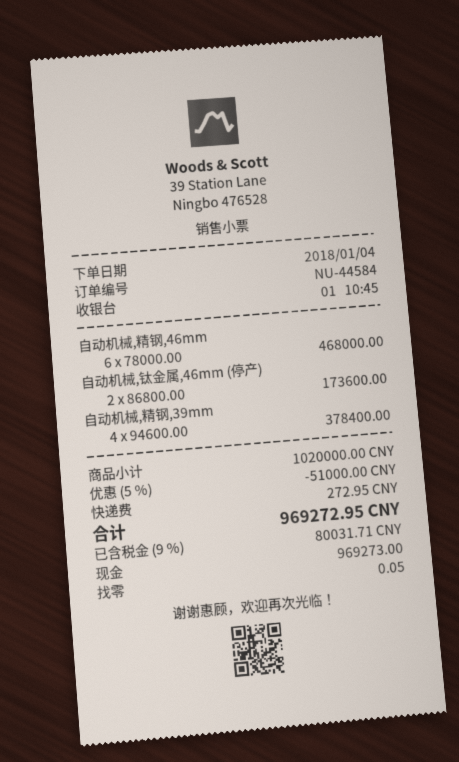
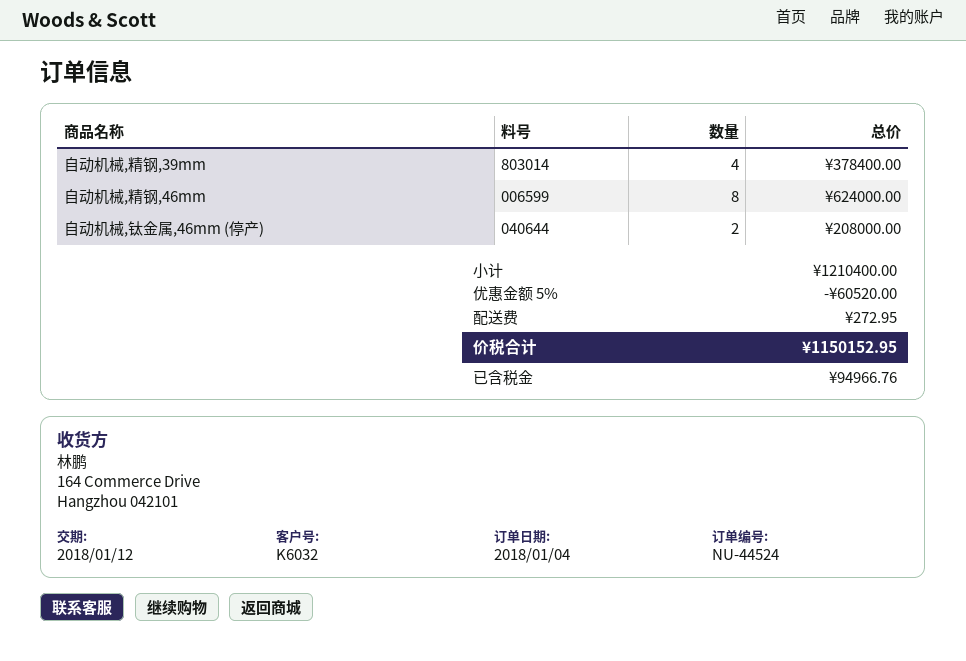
order number: NU-44584 -> NU-44524
自动机械,精钢,46mm: 6 for 468000.00 -> 8 for 624000.00
自动机械,钛金属,46mm (停产): 2 for 173600.00 -> 2 for 208000.00
subtotal: 1020000.00 -> 1210400.00
discount: 5% = 51000.00 -> 5% = 60520.00
tax: 80031.71 -> 94966.76
total: 969272.95 -> 1150152.95

